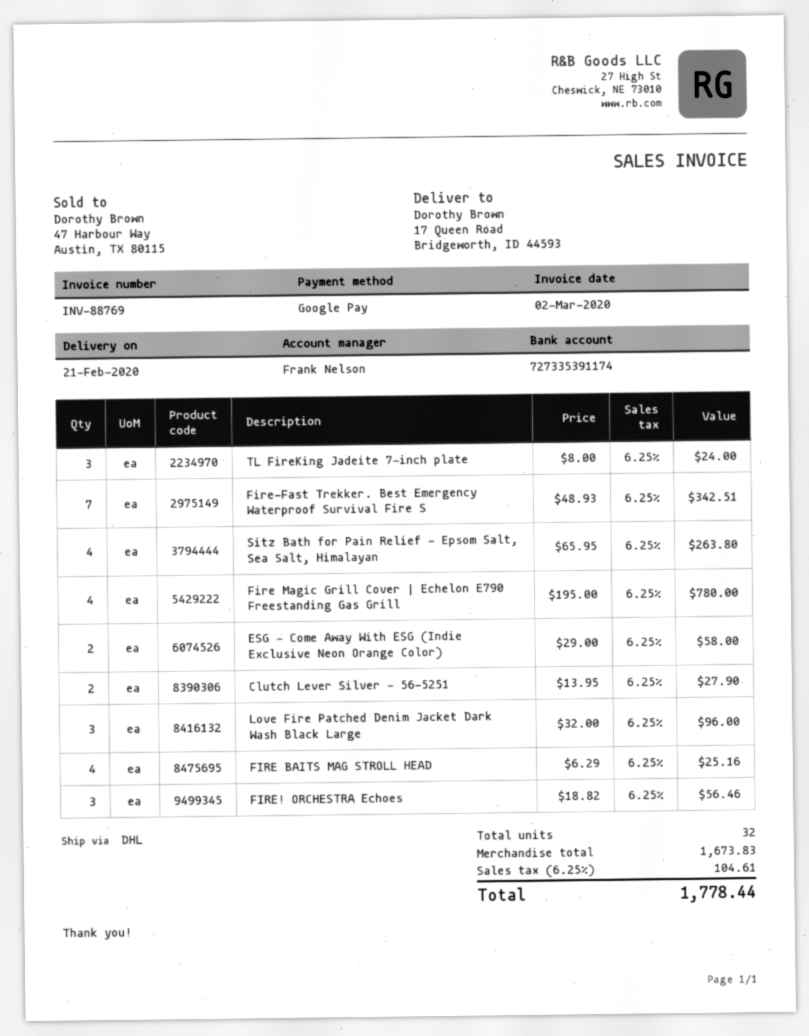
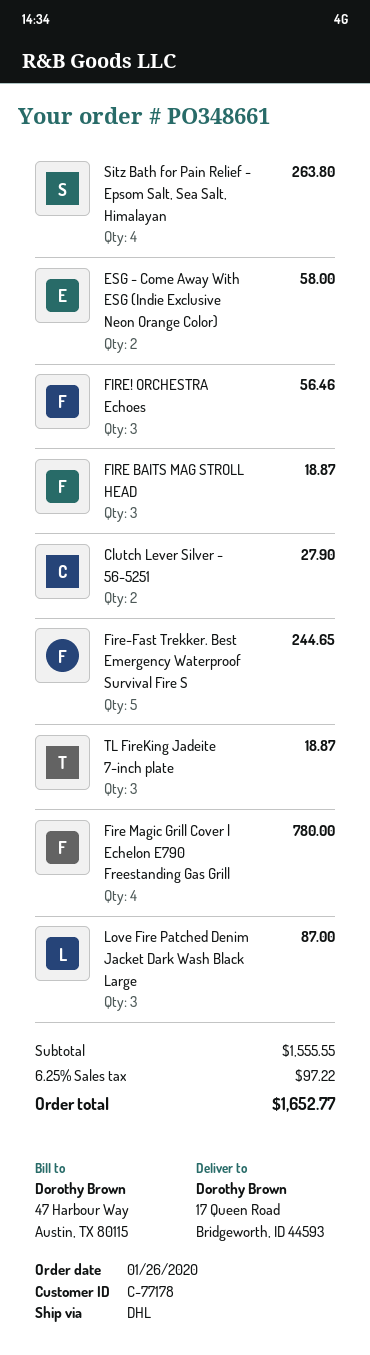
TL FireKing Jadeite 7-inch plate: 3 for 24.00 -> 3 for 18.87
Fire-Fast Trekker. Best Emergency Waterproof Survival Fire S: 7 for 342.51 -> 5 for 244.65
Love Fire Patched Denim Jacket Dark Wash Black Large: 3 for 96.00 -> 3 for 87.00
FIRE BAITS MAG STROLL HEAD: 4 for 25.16 -> 3 for 18.87
subtotal: 1673.83 -> 1555.55
tax: 6.25% = 104.61 -> 6.25% = 97.22
total: 1778.44 -> 1652.77

